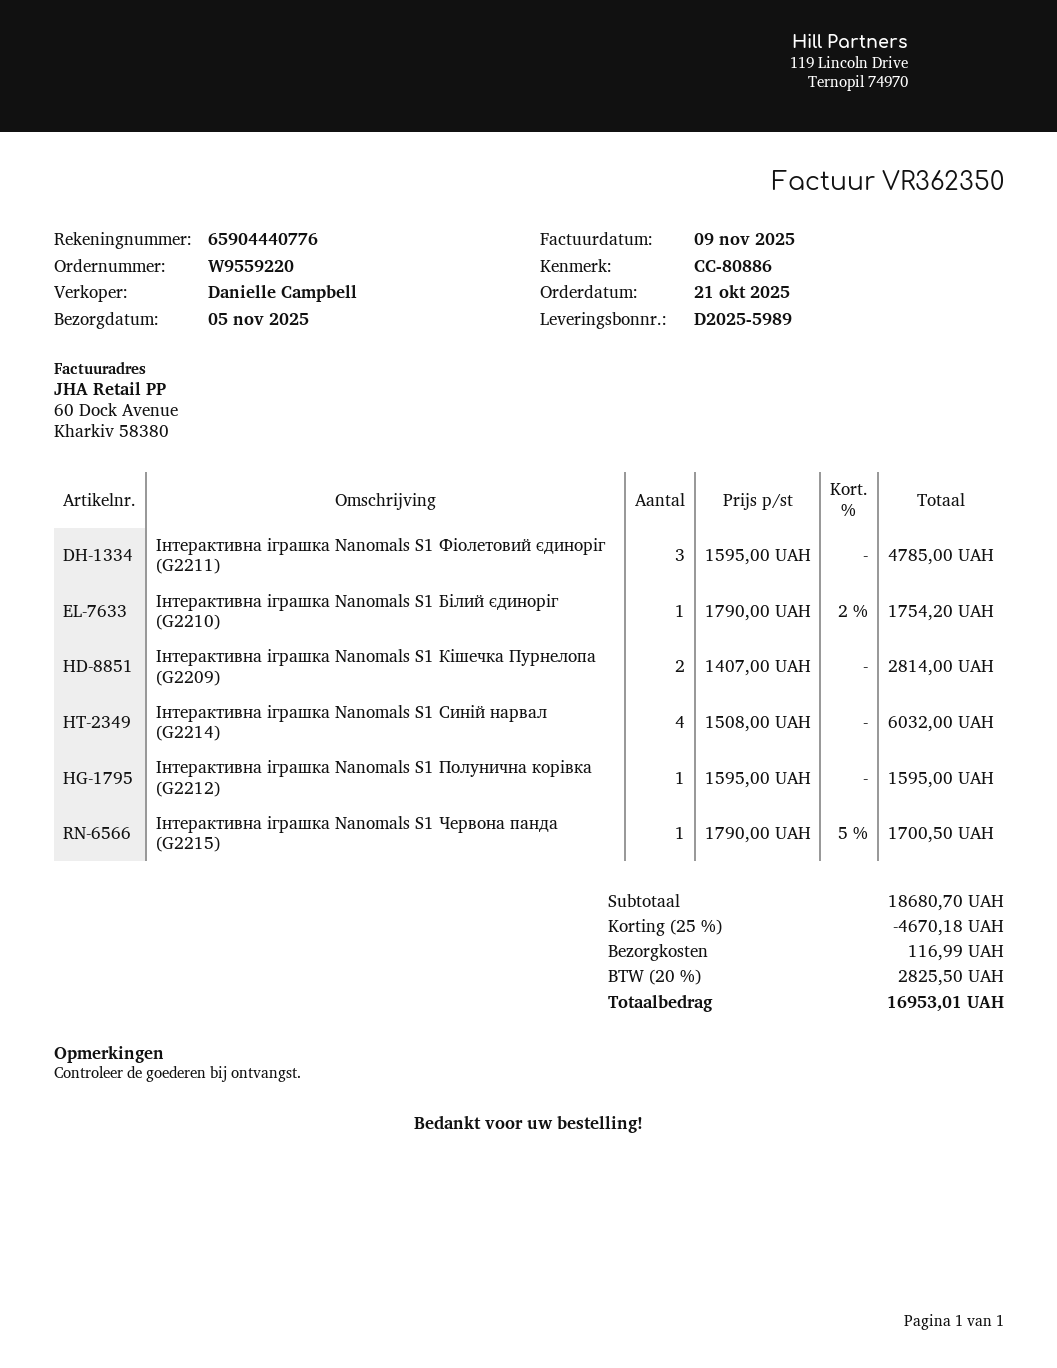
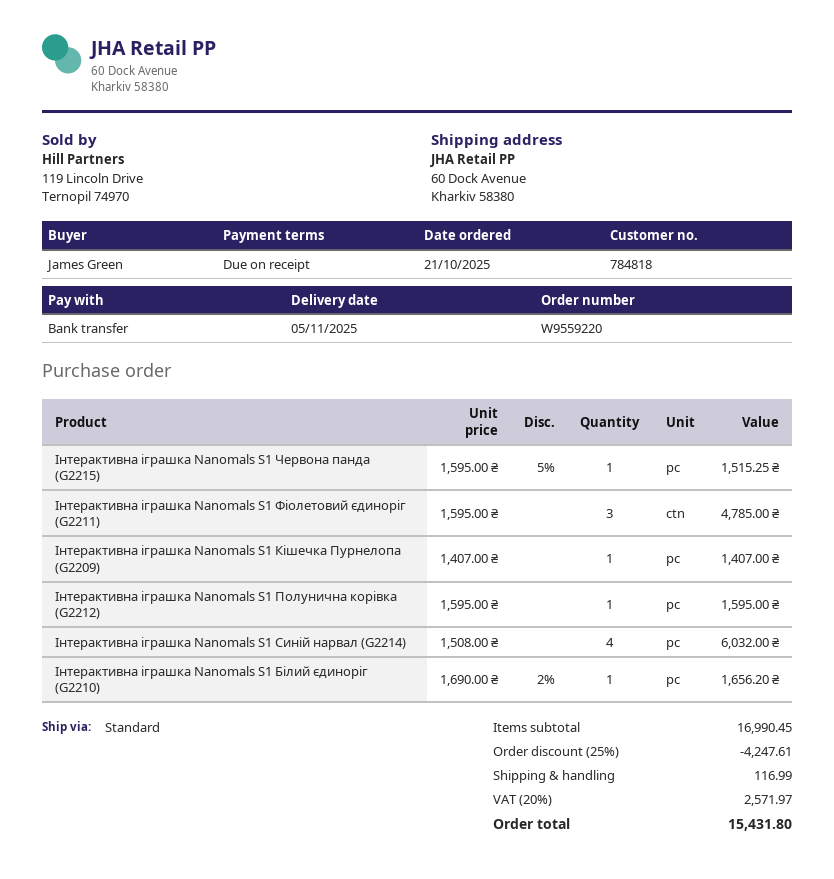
Інтерактивна іграшка Nanomals S1 Білий єдиноріг (G2210): 1 x 1790.00 - 2% = 1754.20 -> 1 x 1690.00 - 2% = 1656.20
Інтерактивна іграшка Nanomals S1 Кішечка Пурнелопа (G2209): 2 x 1407.00 = 2814.00 -> 1 x 1407.00 = 1407.00
Інтерактивна іграшка Nanomals S1 Червона панда (G2215): 1 x 1790.00 - 5% = 1700.50 -> 1 x 1595.00 - 5% = 1515.25
subtotal: 18680.70 -> 16990.45
discount: 25% = 4670.18 -> 25% = 4247.61
tax: 20% = 2825.50 -> 20% = 2571.97
total: 16953.01 -> 15431.80

